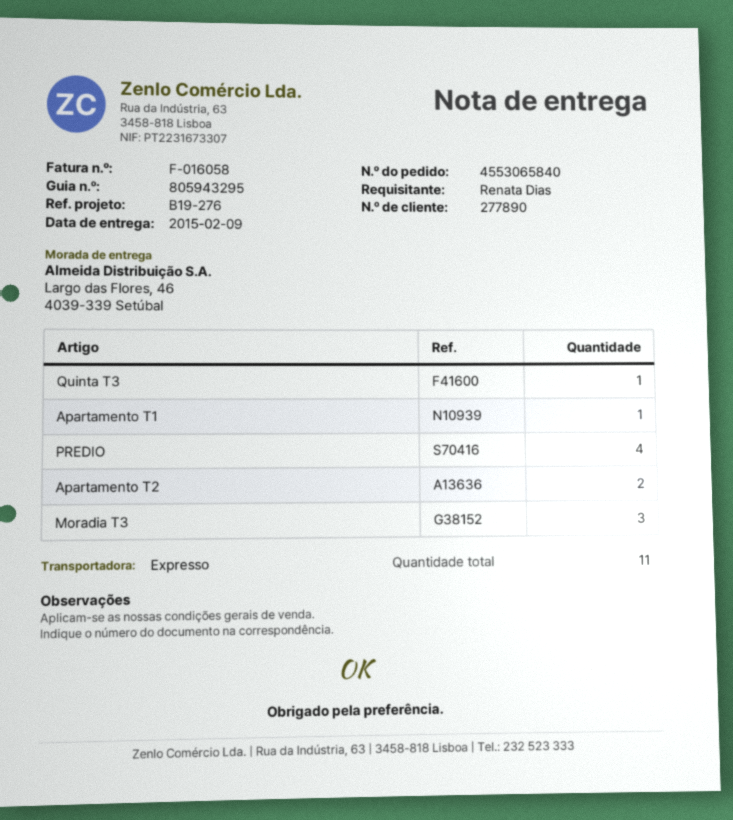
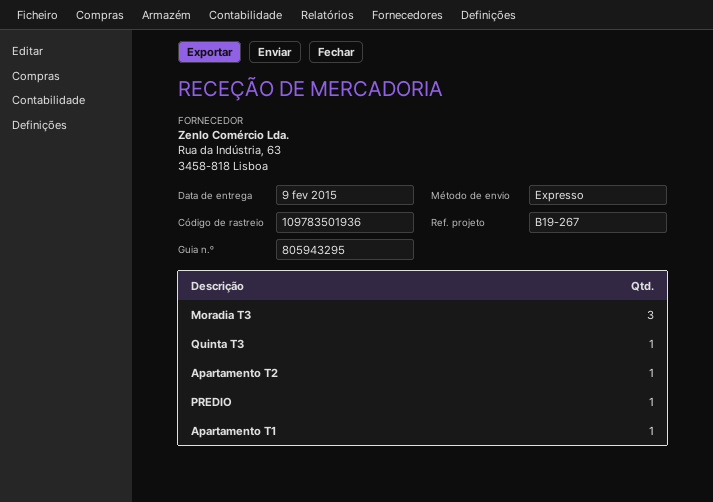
reference: B19-276 -> B19-267
PREDIO: 4 -> 1
Apartamento T2: 2 -> 1

